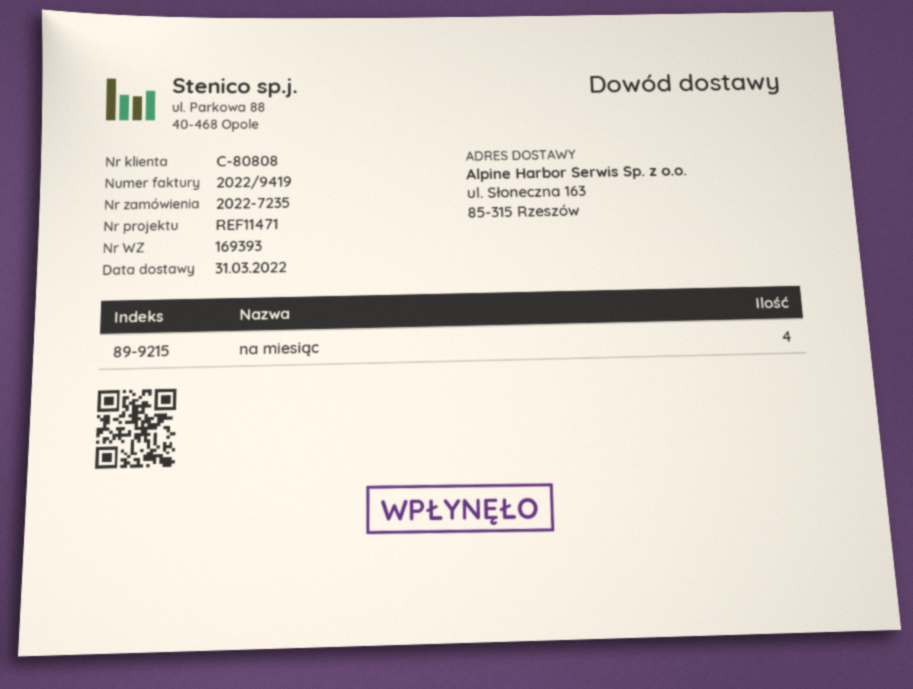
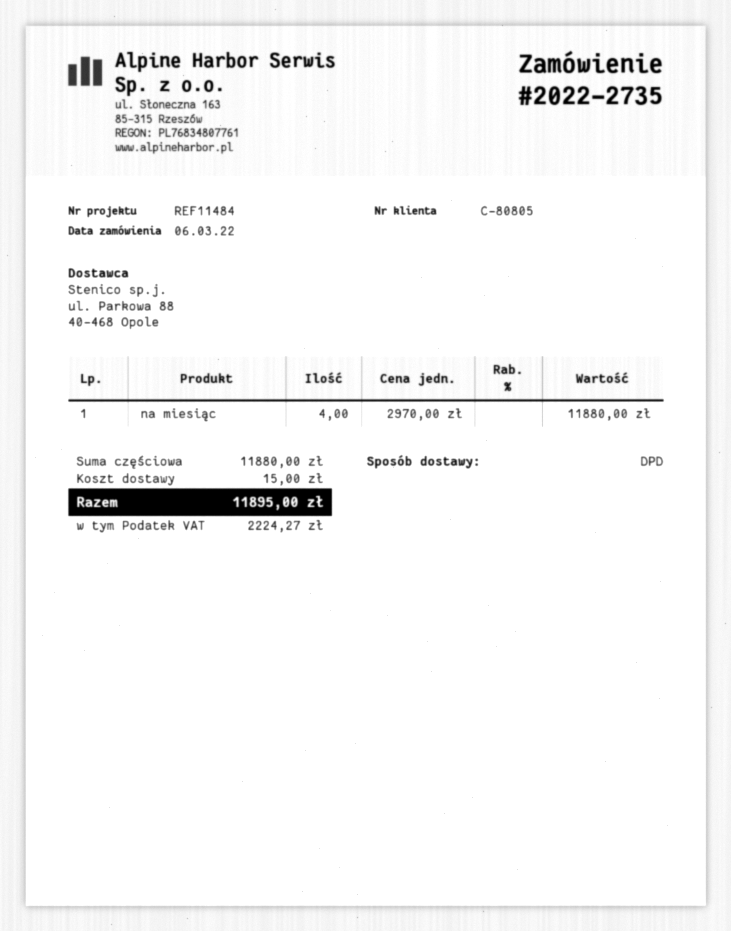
order number: 2022-7235 -> 2022-2735
customer number: C-80808 -> C-80805
reference: REF11471 -> REF11484

